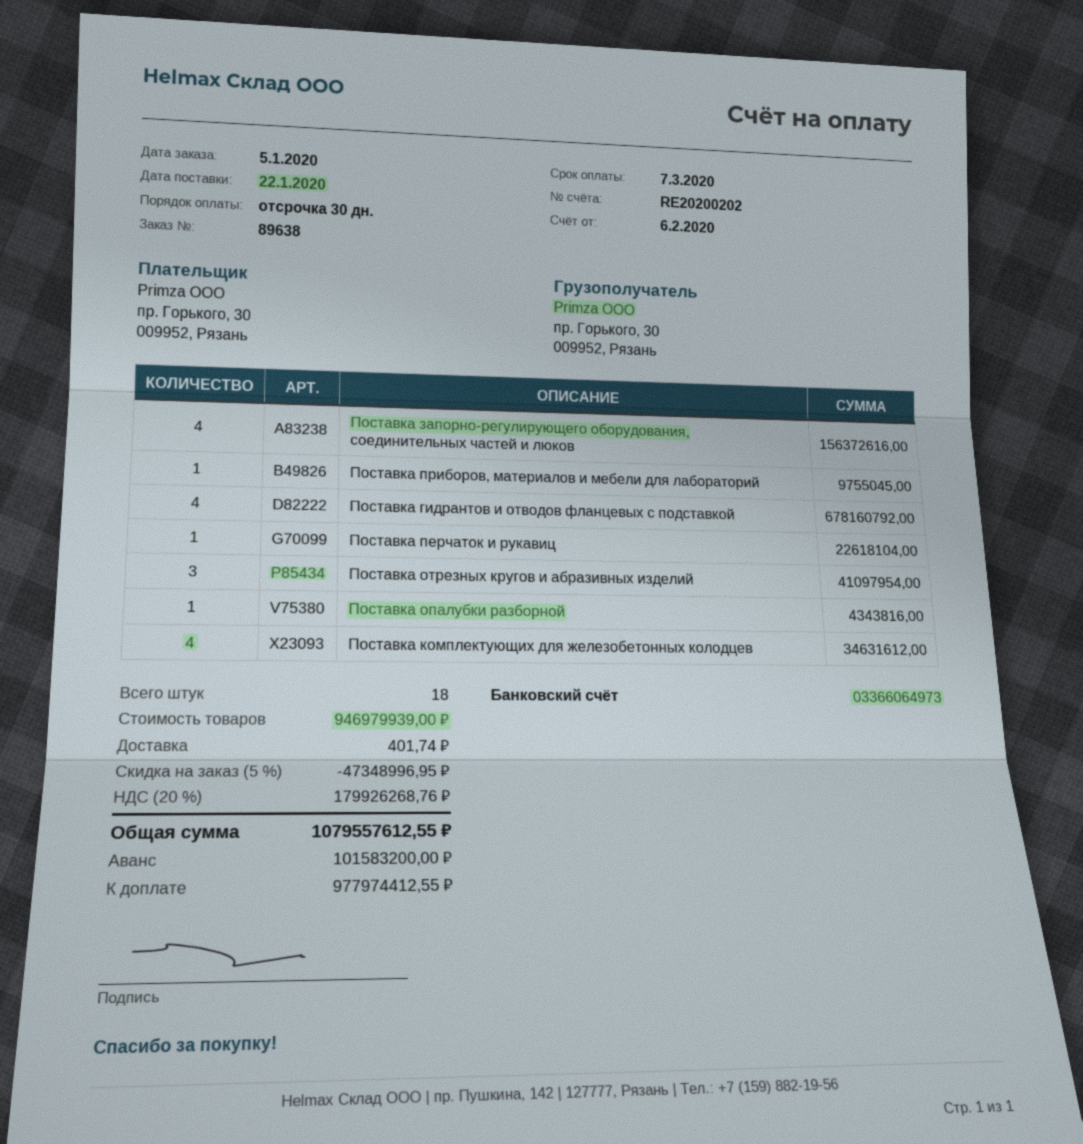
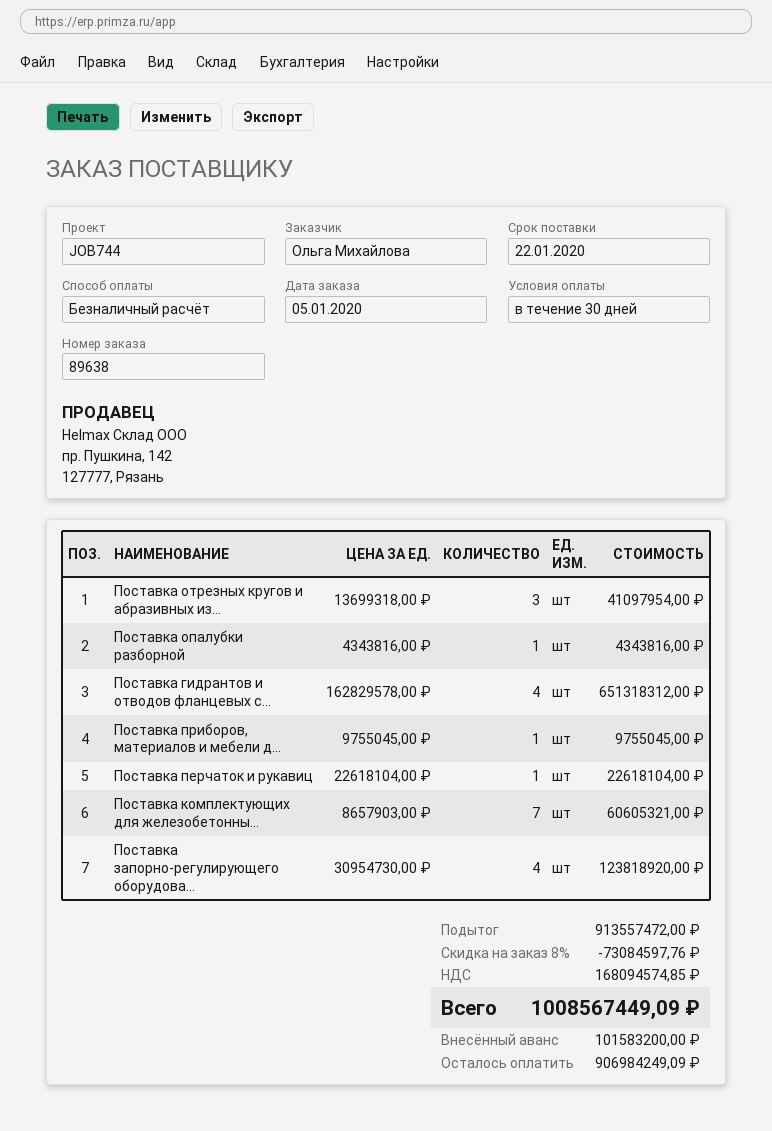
Поставка запорно-регулирующего оборудования, соединительных частей и люков: 4 for 156372616.00 -> 4 for 123818920.00
Поставка гидрантов и отводов фланцевых с подставкой: 4 for 678160792.00 -> 4 for 651318312.00
Поставка комплектующих для железобетонных колодцев: 4 for 34631612.00 -> 7 for 60605321.00
subtotal: 946979939.00 -> 913557472.00
discount: 5% = 47348996.95 -> 8% = 73084597.76
shipping: 401.74 -> none
tax: 179926268.76 -> 168094574.85
total: 1079557612.55 -> 1008567449.09
balance: 977974412.55 -> 906984249.09

